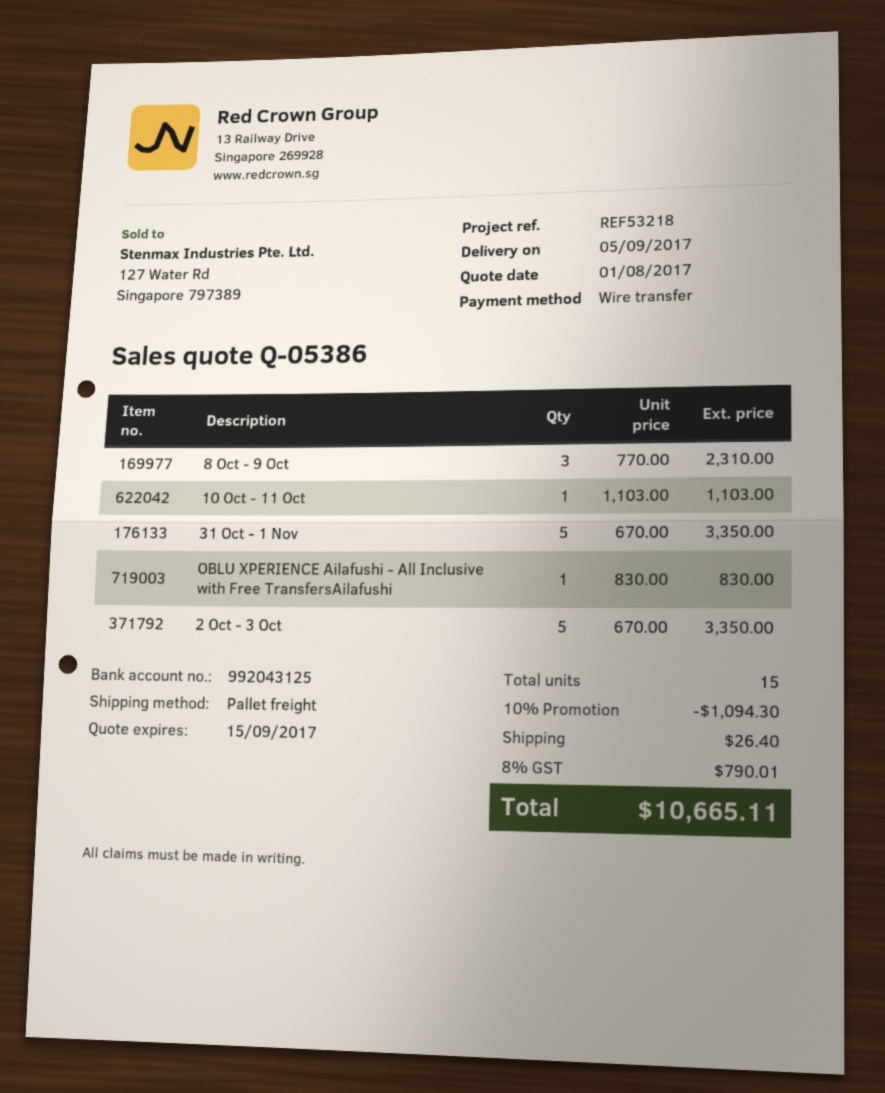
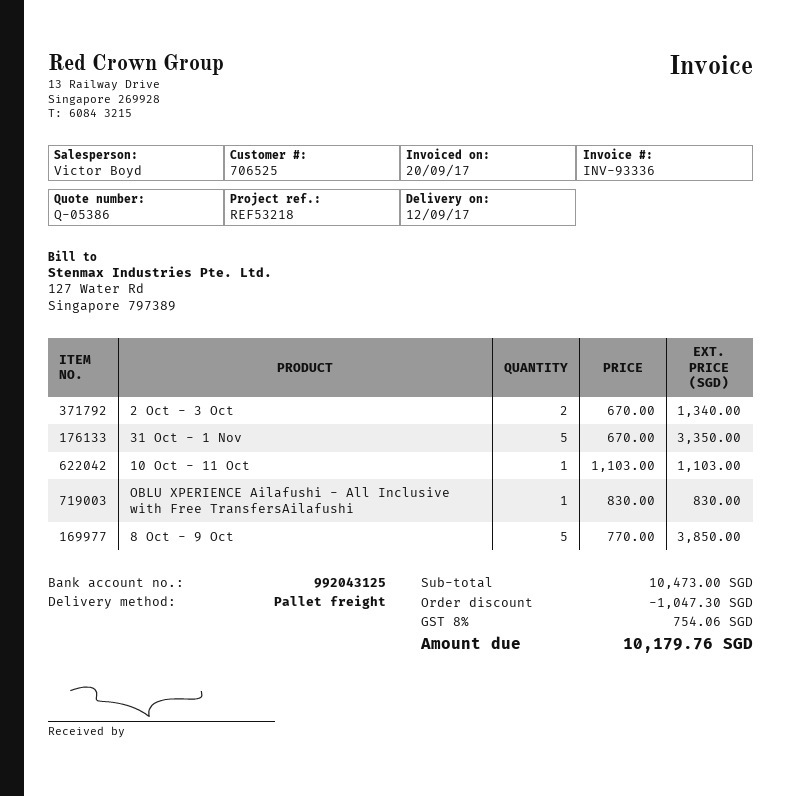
delivery date: 2017-09-05 -> 2017-09-12
8 Oct - 9 Oct: 3 x 770.00 = 2310.00 -> 5 x 770.00 = 3850.00
2 Oct - 3 Oct: 5 x 670.00 = 3350.00 -> 2 x 670.00 = 1340.00
discount: 1094.30 -> 1047.30
shipping: 26.40 -> none
tax: 8% = 790.01 -> 8% = 754.06
total: 10665.11 -> 10179.76

